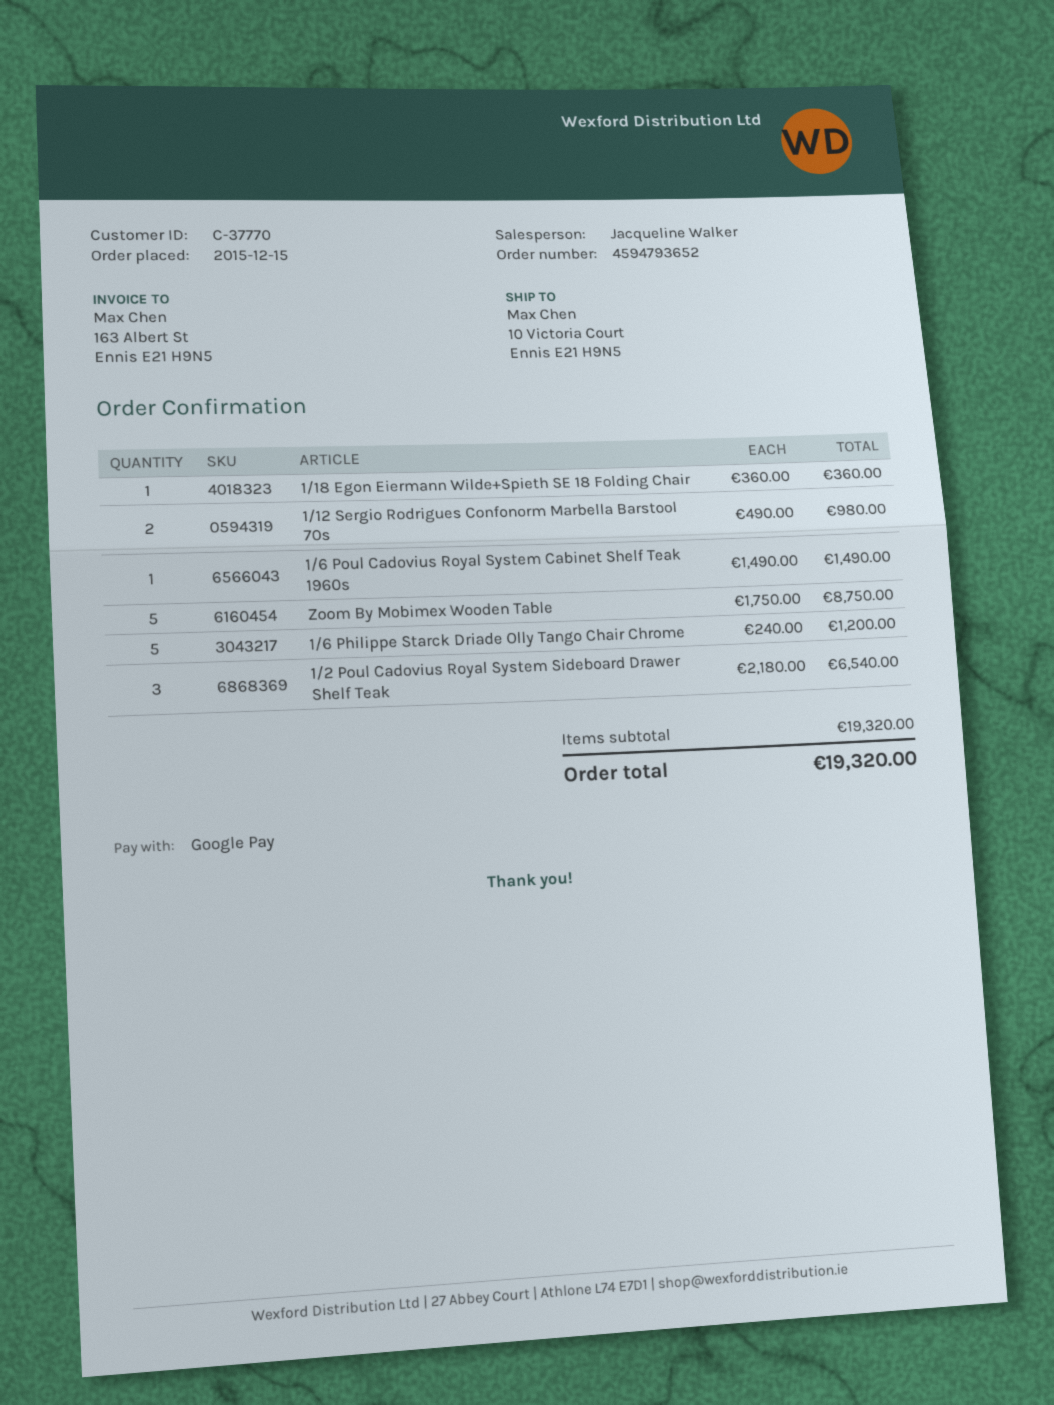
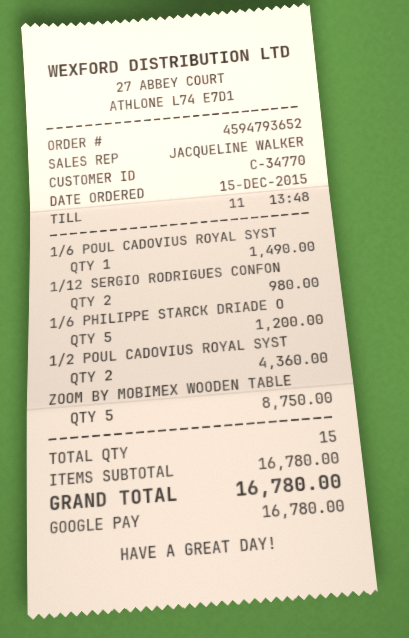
customer number: C-37770 -> C-34770
1/18 Egon Eiermann Wilde+Spieth SE 18 Folding Chair: 1 for 360.00 -> none
1/2 Poul Cadovius Royal System Sideboard Drawer Shelf Teak: 3 for 6540.00 -> 2 for 4360.00
subtotal: 19320.00 -> 16780.00
total: 19320.00 -> 16780.00

